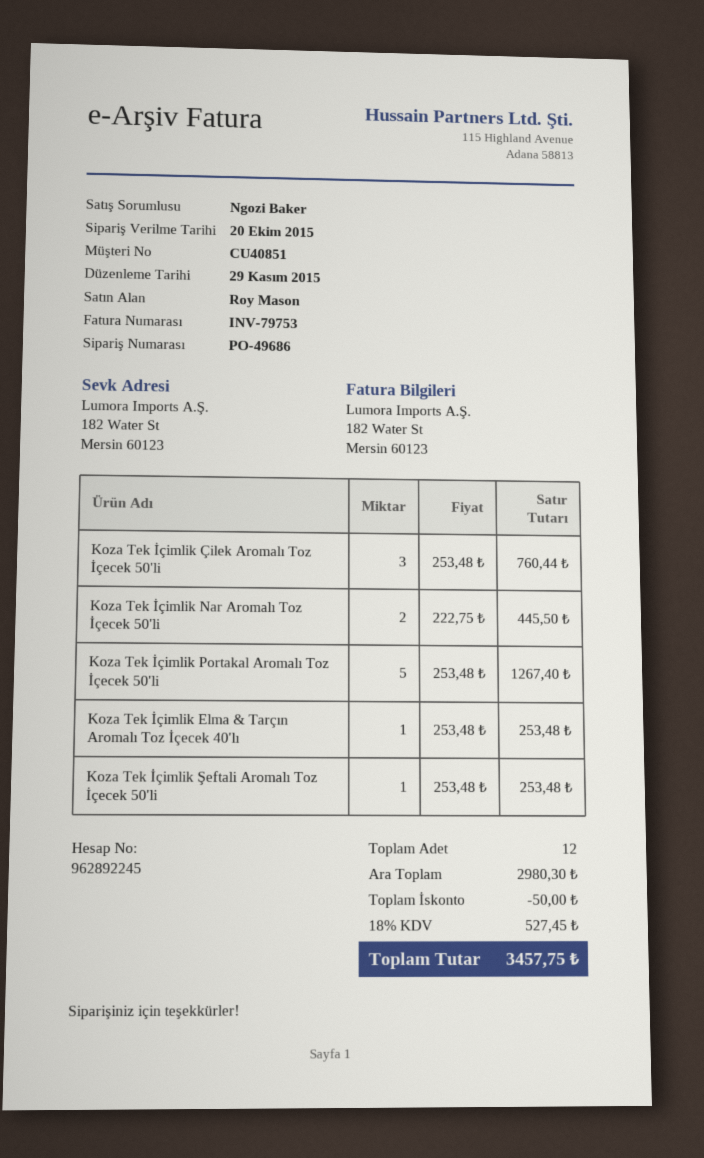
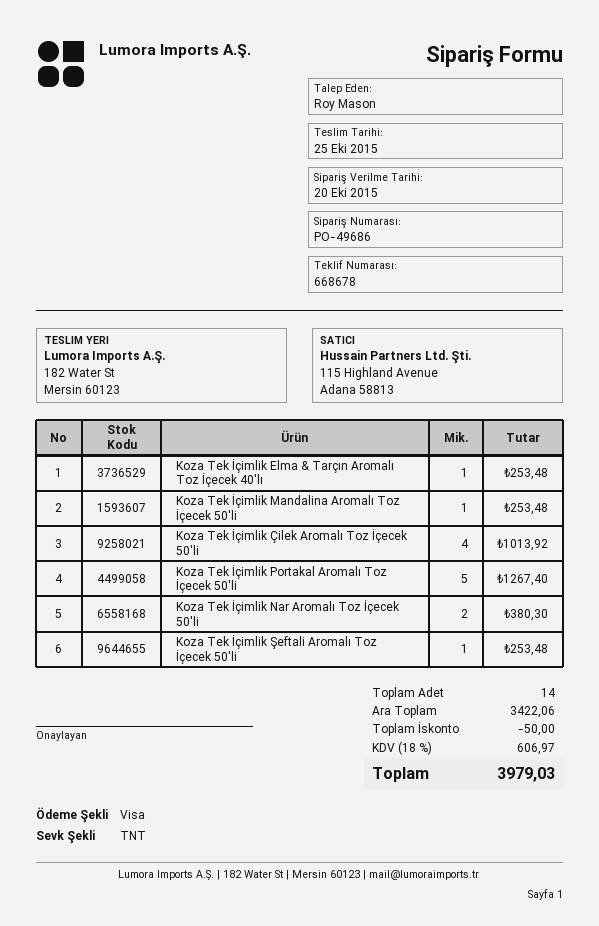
Koza Tek İçimlik Çilek Aromalı Toz İçecek 50'li: 3 for 760.44 -> 4 for 1013.92
Koza Tek İçimlik Nar Aromalı Toz İçecek 50'li: 2 for 445.50 -> 2 for 380.30
Koza Tek İçimlik Mandalina Aromalı Toz İçecek 50'li: none -> 1 for 253.48
total quantity: 12 -> 14
subtotal: 2980.30 -> 3422.06
tax: 18% = 527.45 -> 18% = 606.97
total: 3457.75 -> 3979.03

